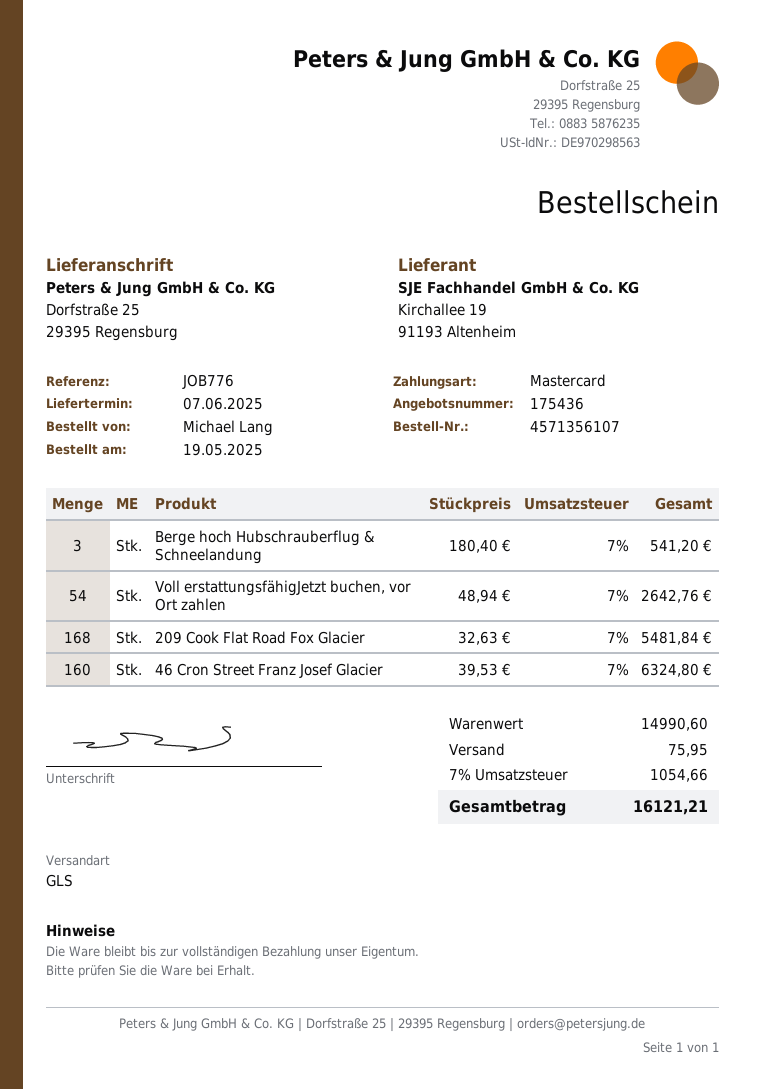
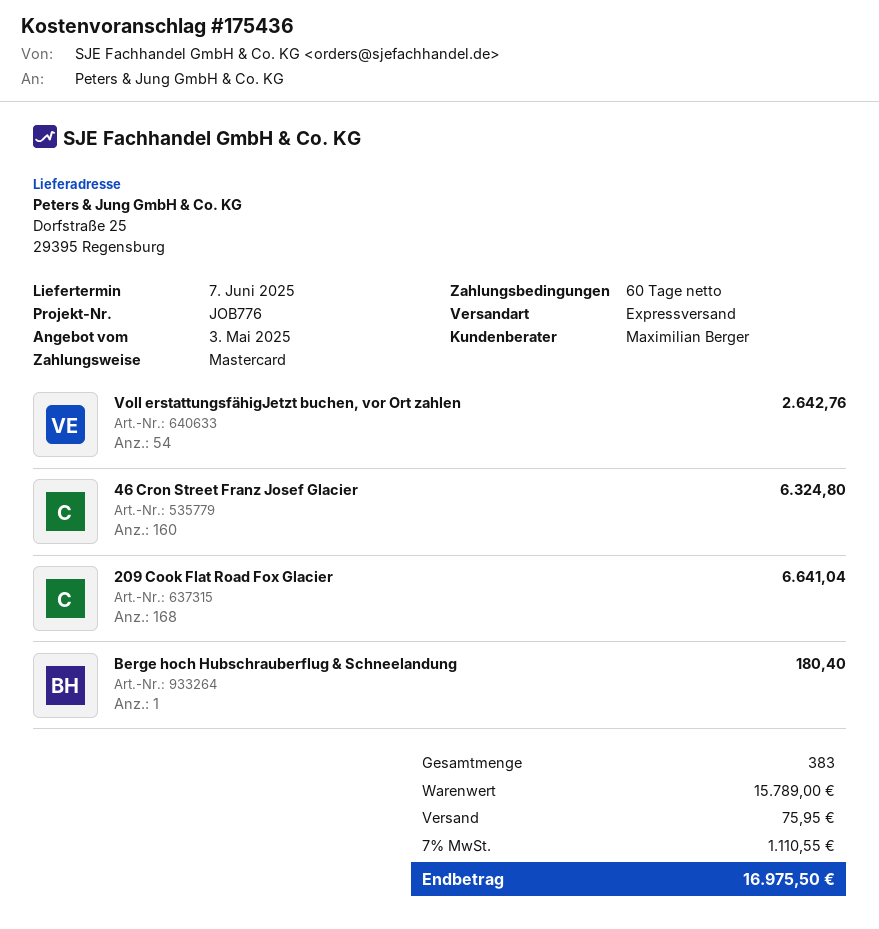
shipping method: GLS -> express
Berge hoch Hubschrauberflug & Schneelandung: 3 for 541.20 -> 1 for 180.40
209 Cook Flat Road Fox Glacier: 168 for 5481.84 -> 168 for 6641.04
subtotal: 14990.60 -> 15789.00
tax: 7% = 1054.66 -> 7% = 1110.55
total: 16121.21 -> 16975.50

